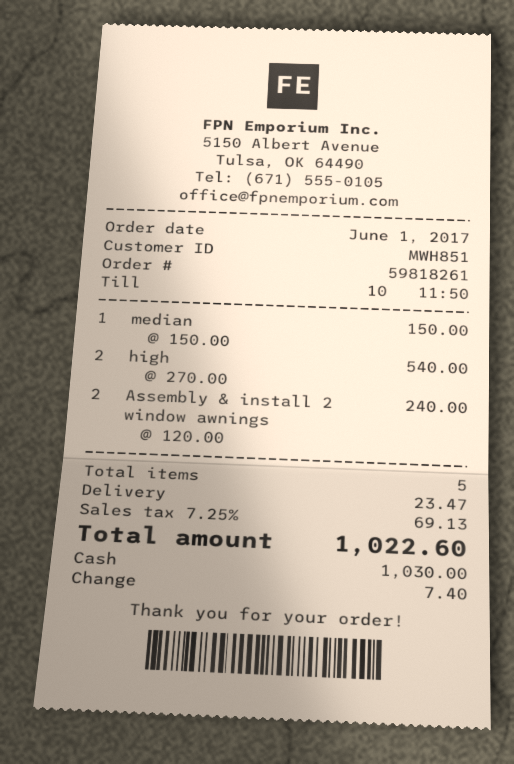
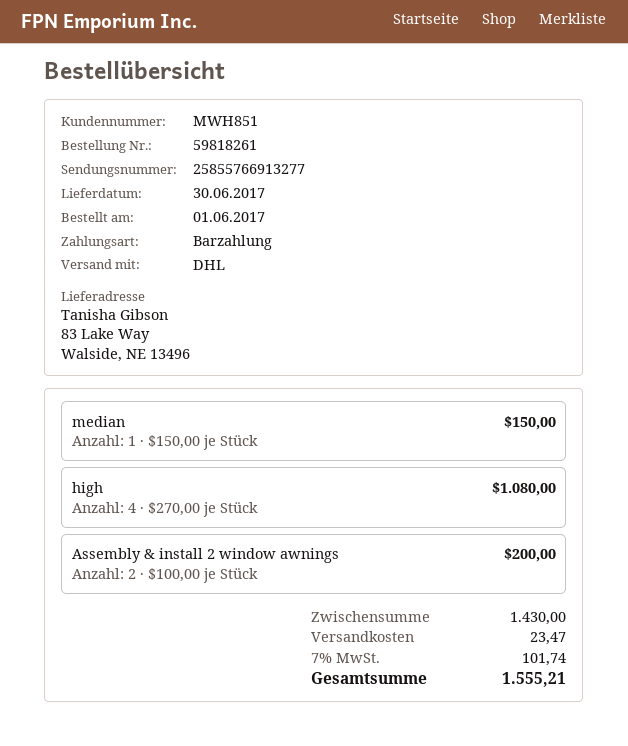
high: 2 x 270.00 = 540.00 -> 4 x 270.00 = 1080.00
Assembly & install 2 window awnings: 2 x 120.00 = 240.00 -> 2 x 100.00 = 200.00
tax: 7.25% = 69.13 -> 7% = 101.74
total: 1022.60 -> 1555.21

